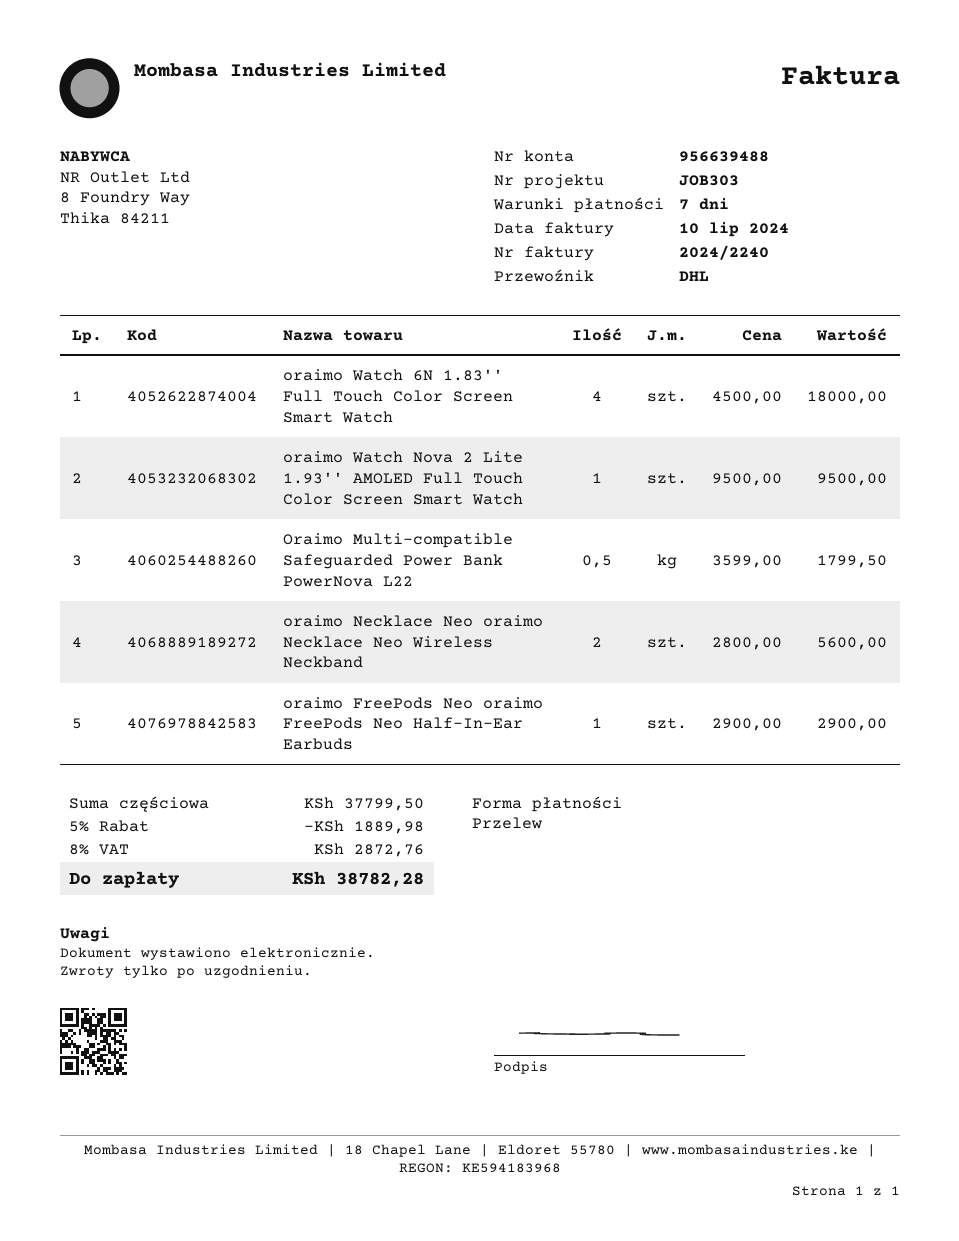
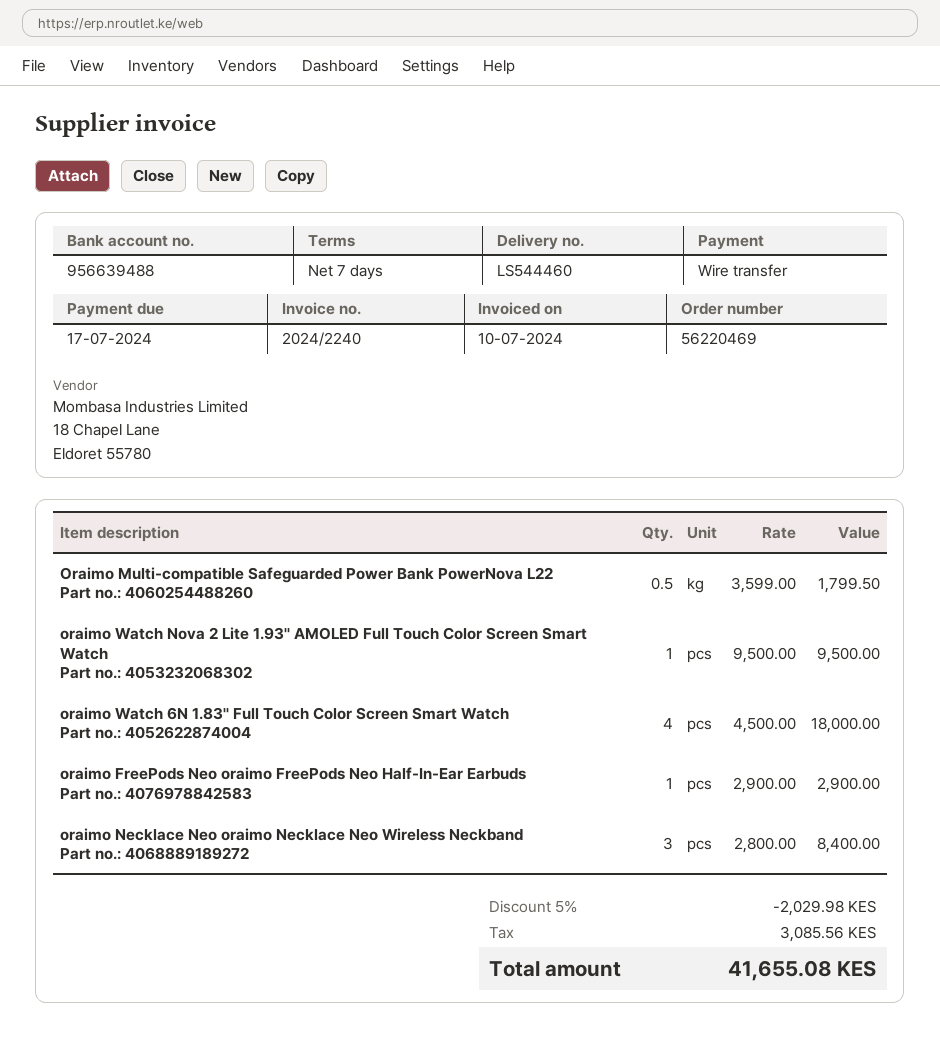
oraimo Necklace Neo oraimo Necklace Neo Wireless Neckband: 2 x 2800.00 = 5600.00 -> 3 x 2800.00 = 8400.00
discount: 5% = 1889.98 -> 5% = 2029.98
tax: 2872.76 -> 3085.56
total: 38782.28 -> 41655.08

